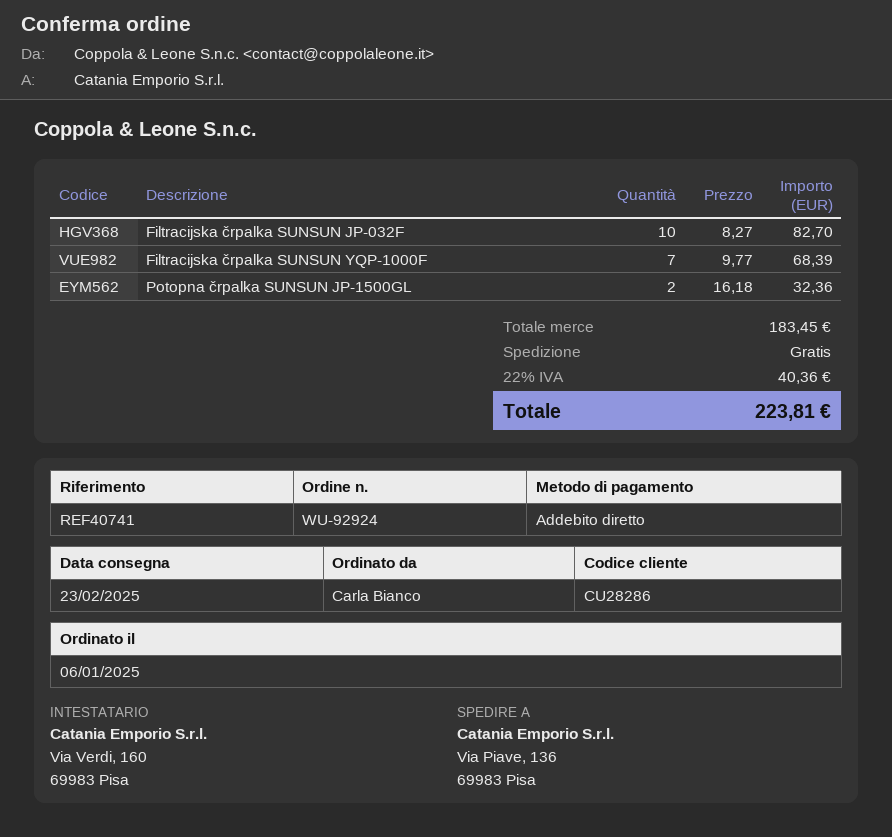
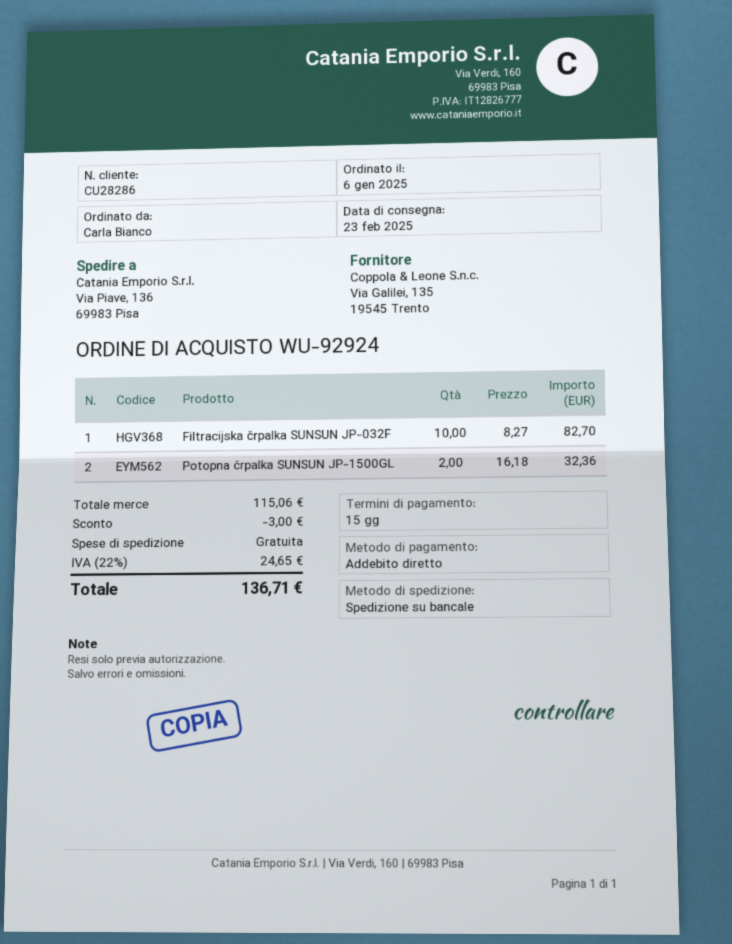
Filtracijska črpalka SUNSUN YQP-1000F: 7 x 9.77 = 68.39 -> none
subtotal: 183.45 -> 115.06
discount: none -> 3.00
tax: 22% = 40.36 -> 22% = 24.65
total: 223.81 -> 136.71

